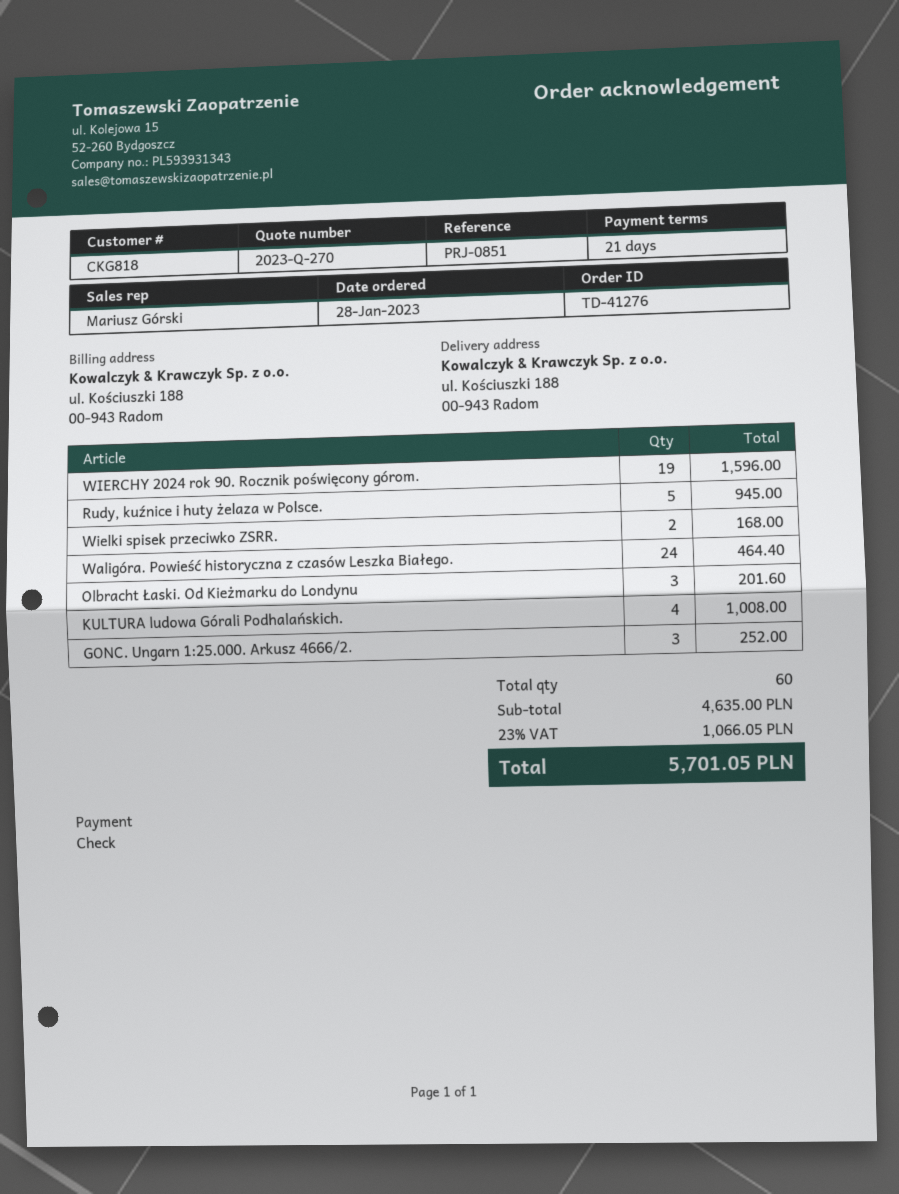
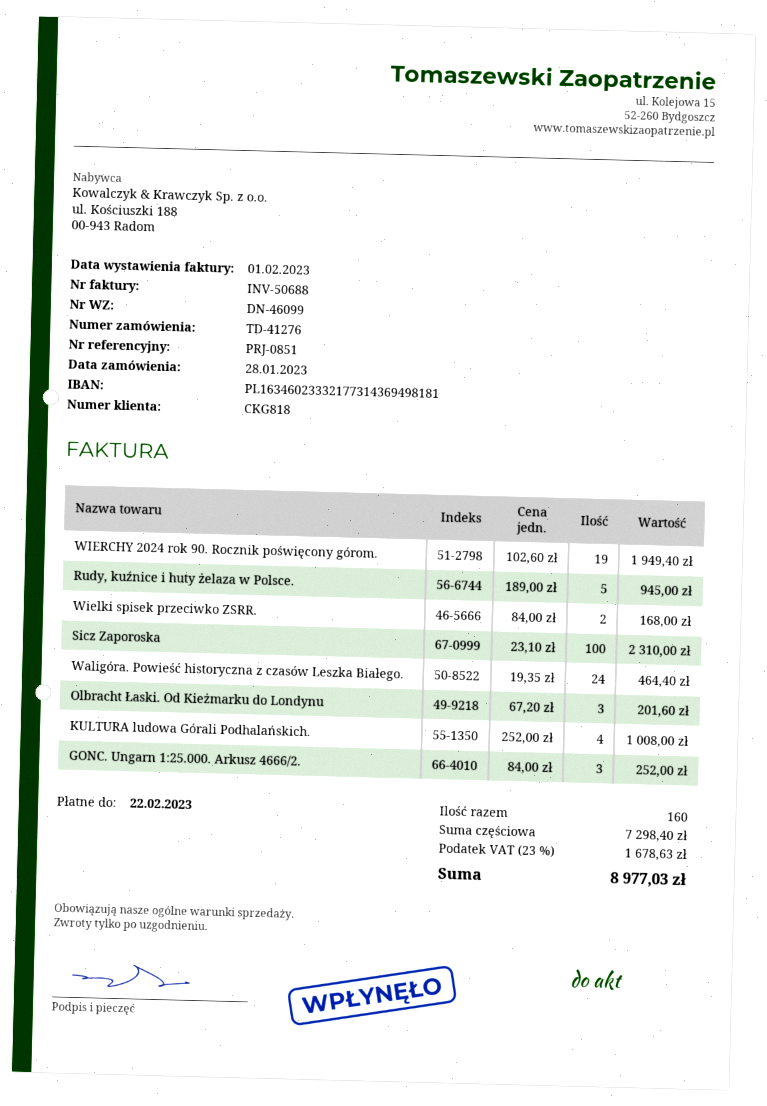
WIERCHY 2024 rok 90. Rocznik poświęcony górom.: 19 for 1596.00 -> 19 for 1949.40
Sicz Zaporoska: none -> 100 for 2310.00
total quantity: 60 -> 160
subtotal: 4635.00 -> 7298.40
tax: 23% = 1066.05 -> 23% = 1678.63
total: 5701.05 -> 8977.03

